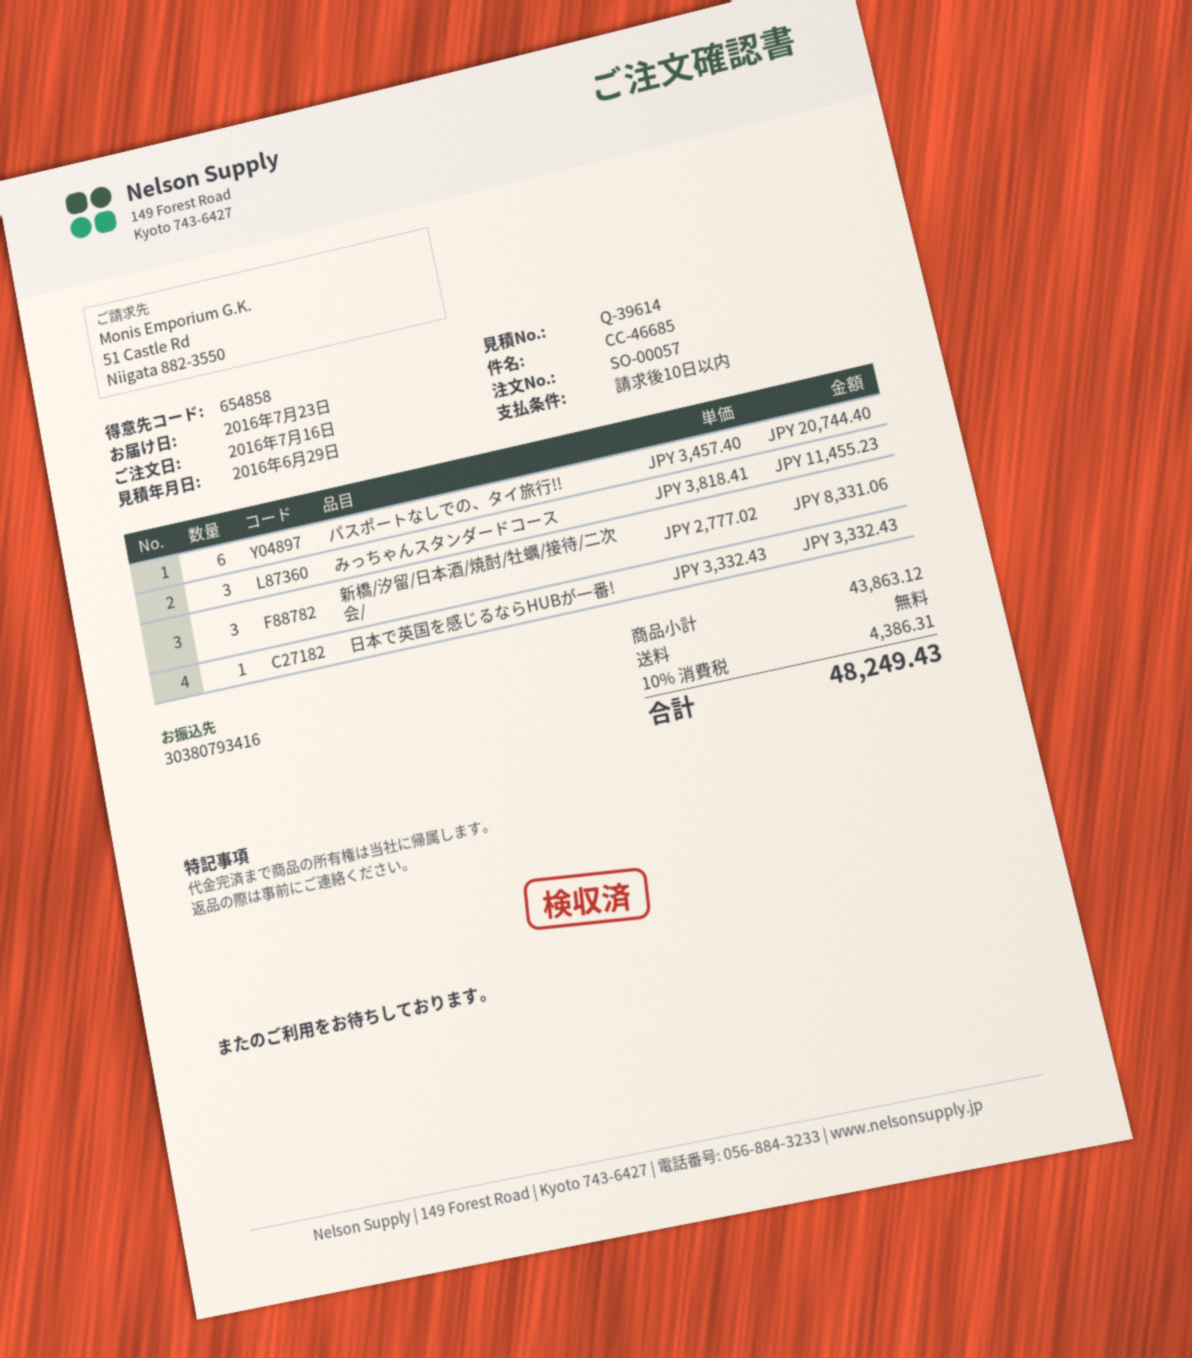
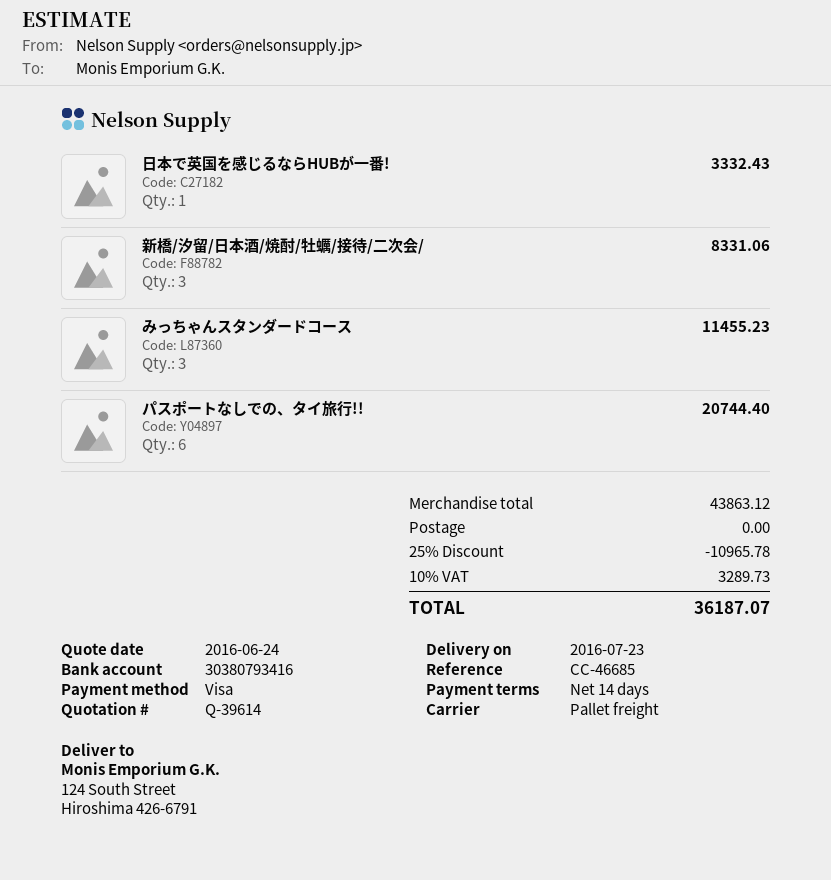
quote date: 2016-06-29 -> 2016-06-24
payment terms: 10 days -> 14 days
discount: none -> 25% = 10965.78
tax: 10% = 4386.31 -> 10% = 3289.73
total: 48249.43 -> 36187.07

